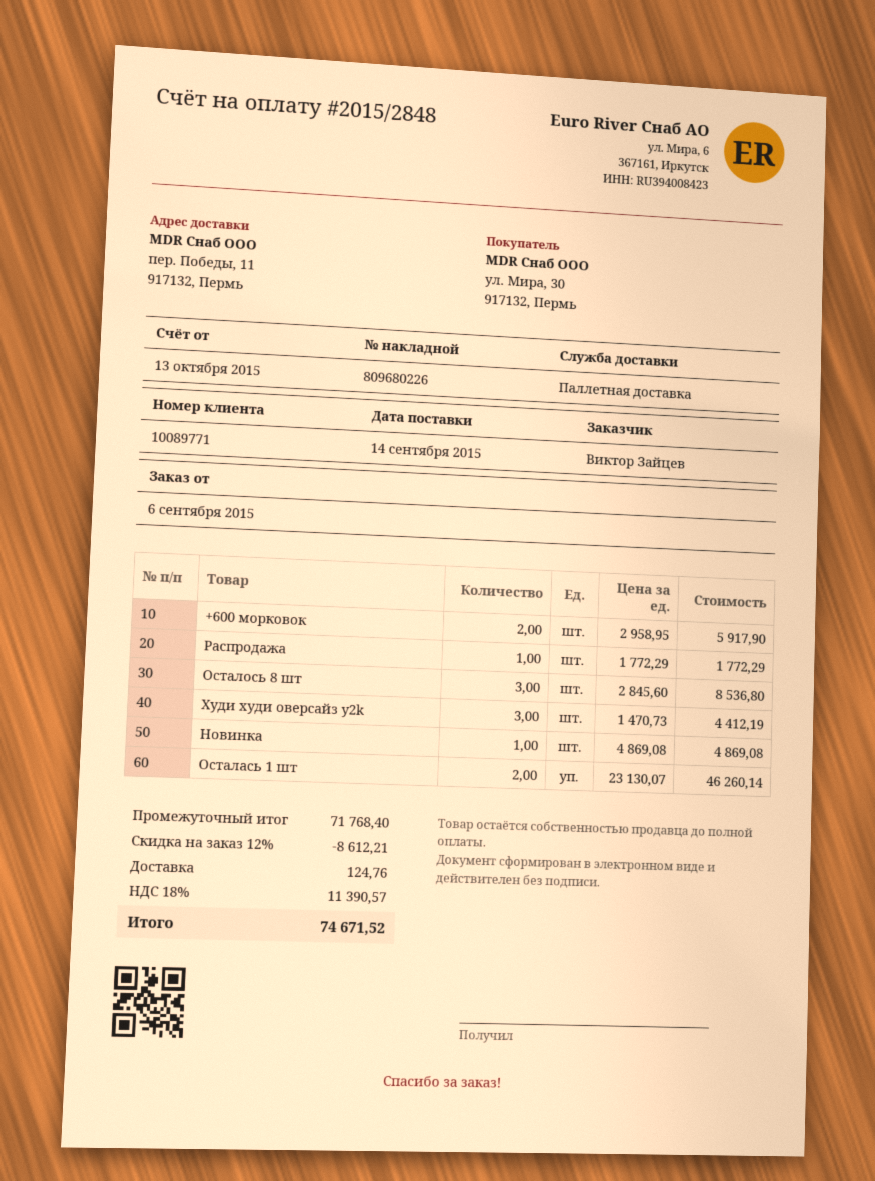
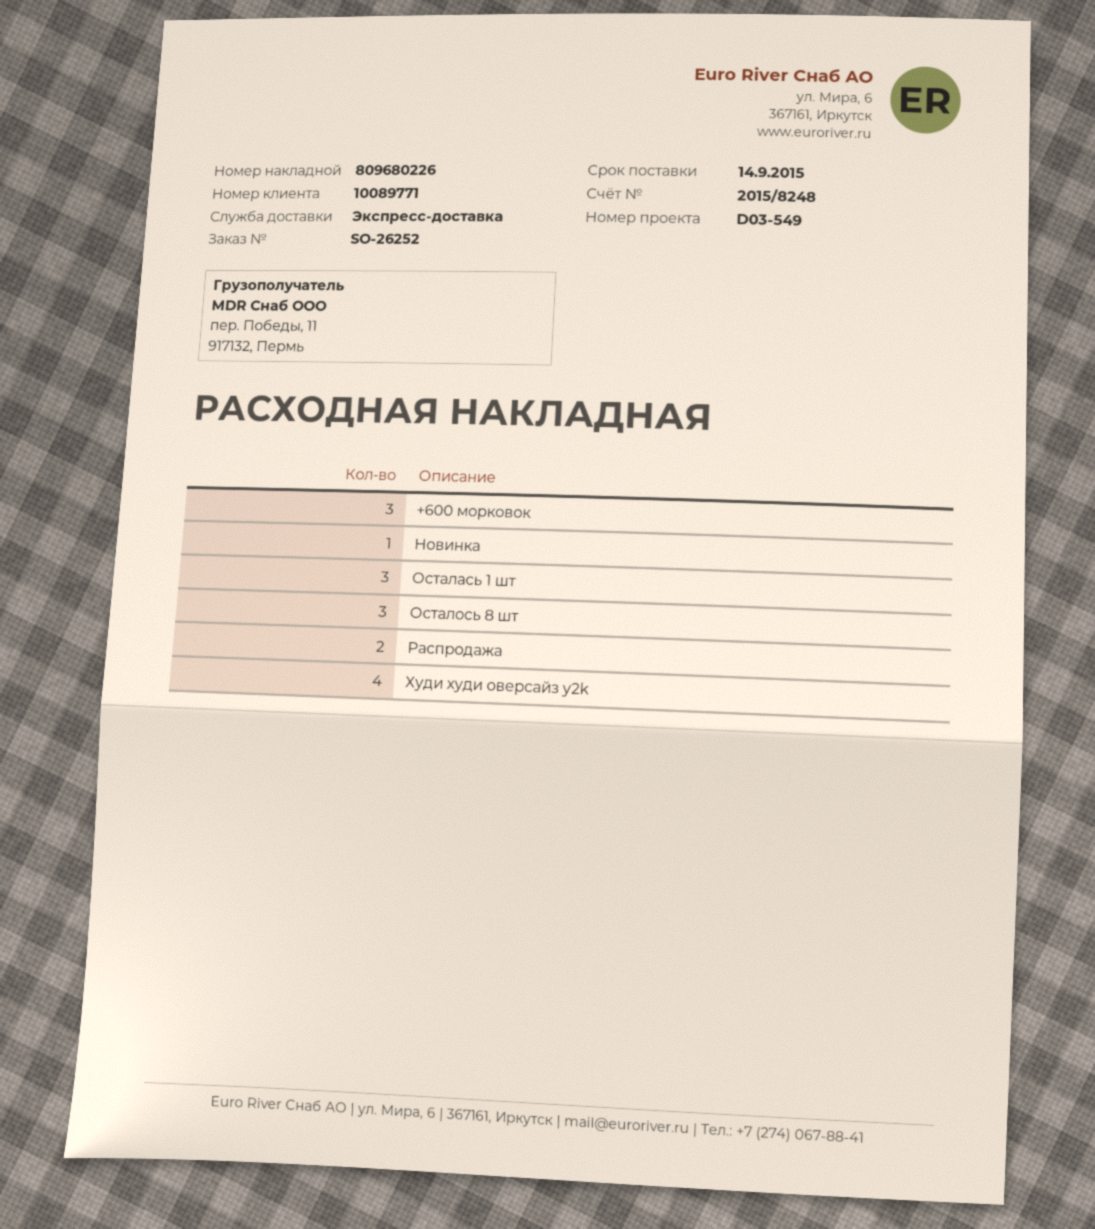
invoice number: 2015/2848 -> 2015/8248
shipping method: pallet freight -> express
+600 морковок: 2 -> 3
Распродажа: 1 -> 2
Худи худи оверсайз y2k: 3 -> 4
Осталась 1 шт: 2 -> 3

